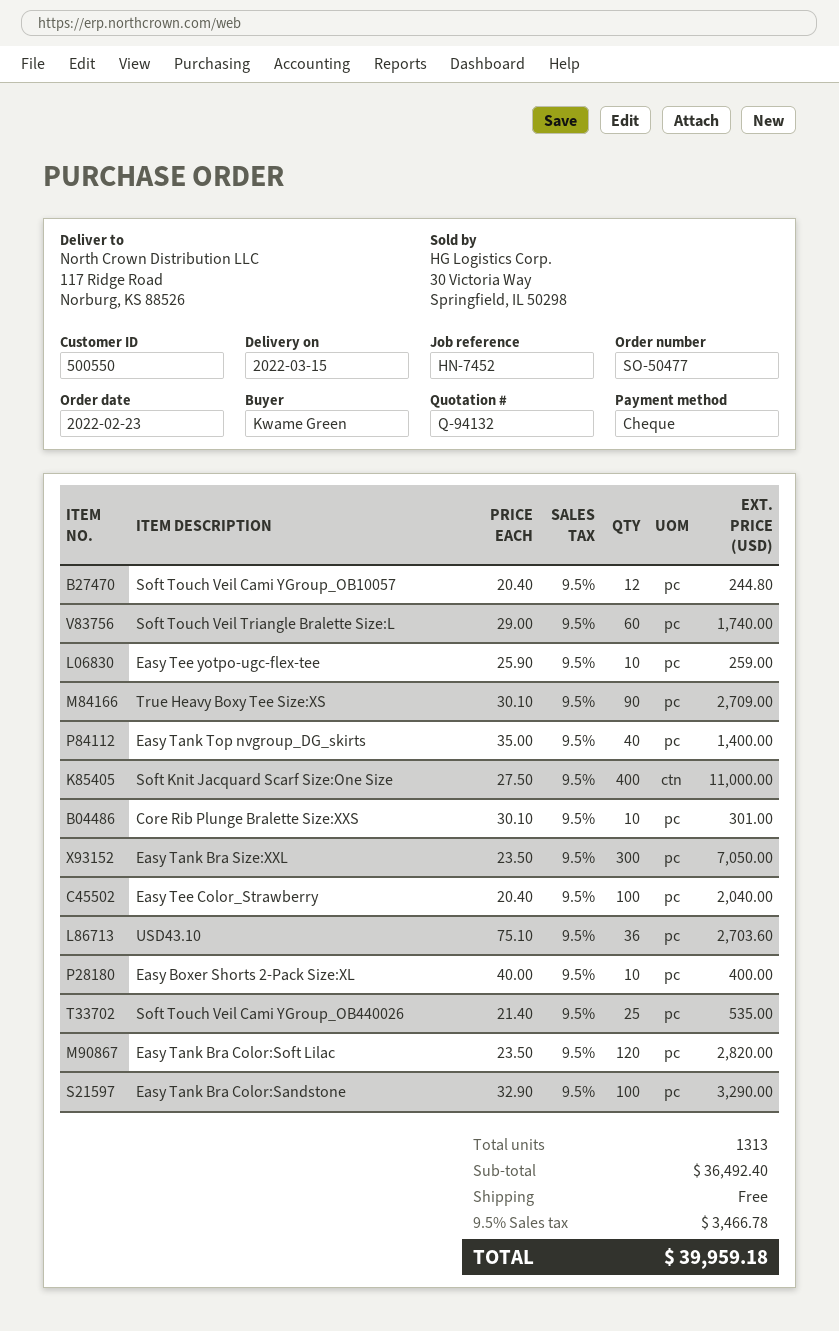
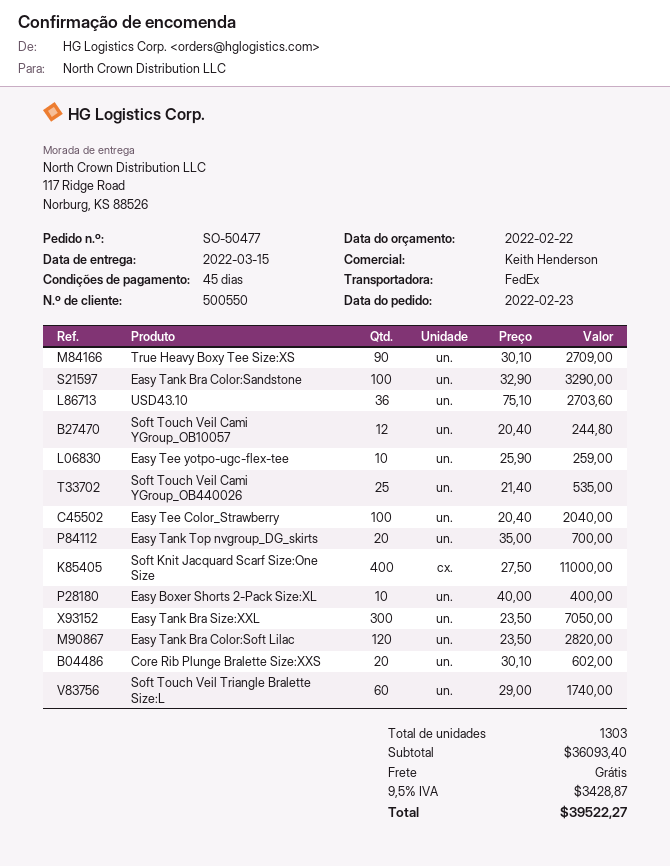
Easy Tank Top nvgroup_DG_skirts: 40 x 35.00 = 1400.00 -> 20 x 35.00 = 700.00
Core Rib Plunge Bralette Size:XXS: 10 x 30.10 = 301.00 -> 20 x 30.10 = 602.00
total quantity: 1313 -> 1303
subtotal: 36492.40 -> 36093.40
tax: 9.5% = 3466.78 -> 9.5% = 3428.87
total: 39959.18 -> 39522.27

